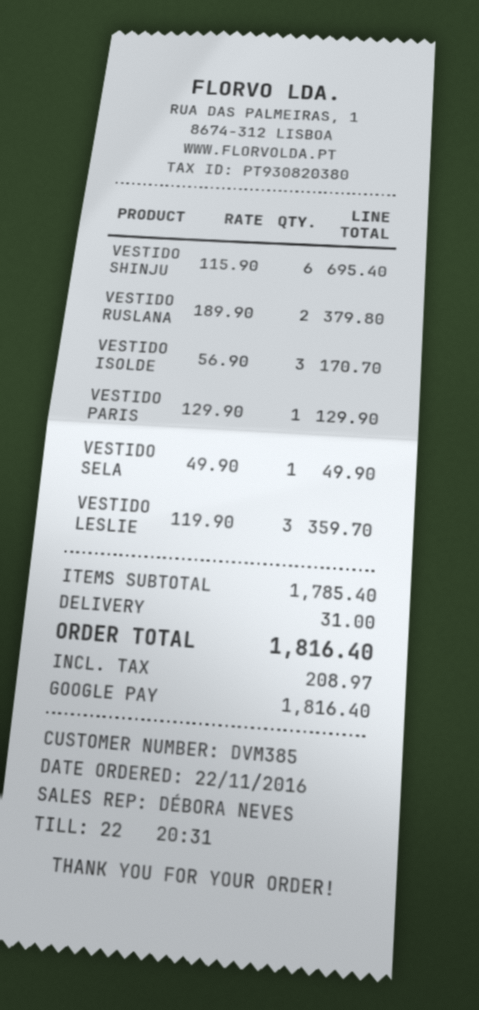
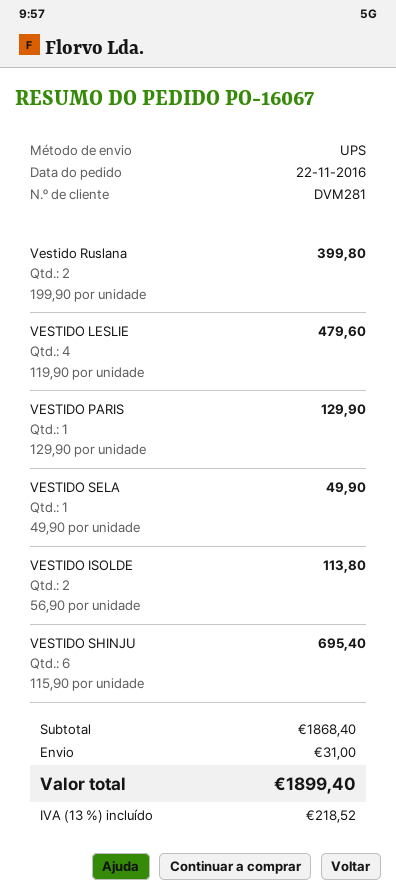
customer number: DVM385 -> DVM281
VESTIDO RUSLANA: 2 x 189.90 = 379.80 -> 2 x 199.90 = 399.80
VESTIDO ISOLDE: 3 x 56.90 = 170.70 -> 2 x 56.90 = 113.80
VESTIDO LESLIE: 3 x 119.90 = 359.70 -> 4 x 119.90 = 479.60
subtotal: 1785.40 -> 1868.40
tax: 208.97 -> 218.52
total: 1816.40 -> 1899.40

